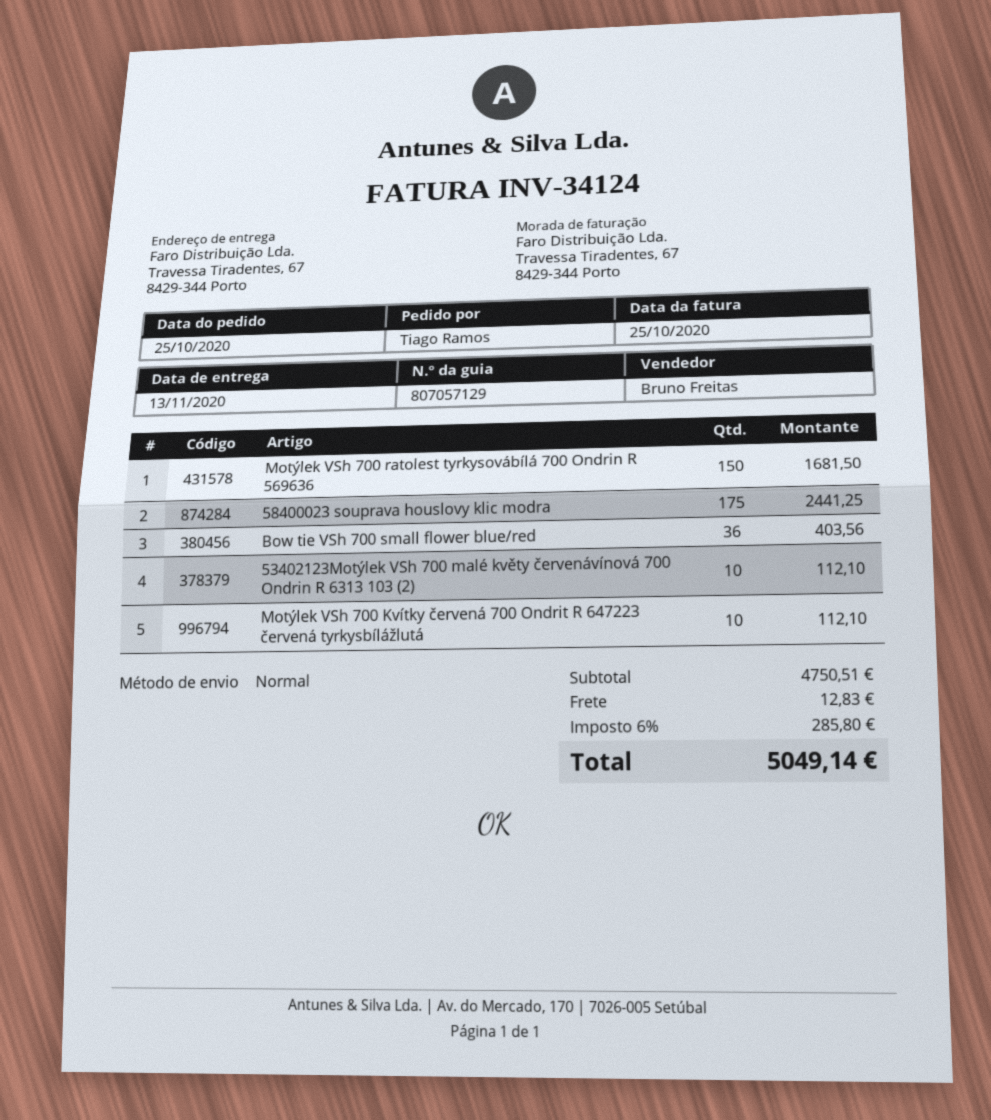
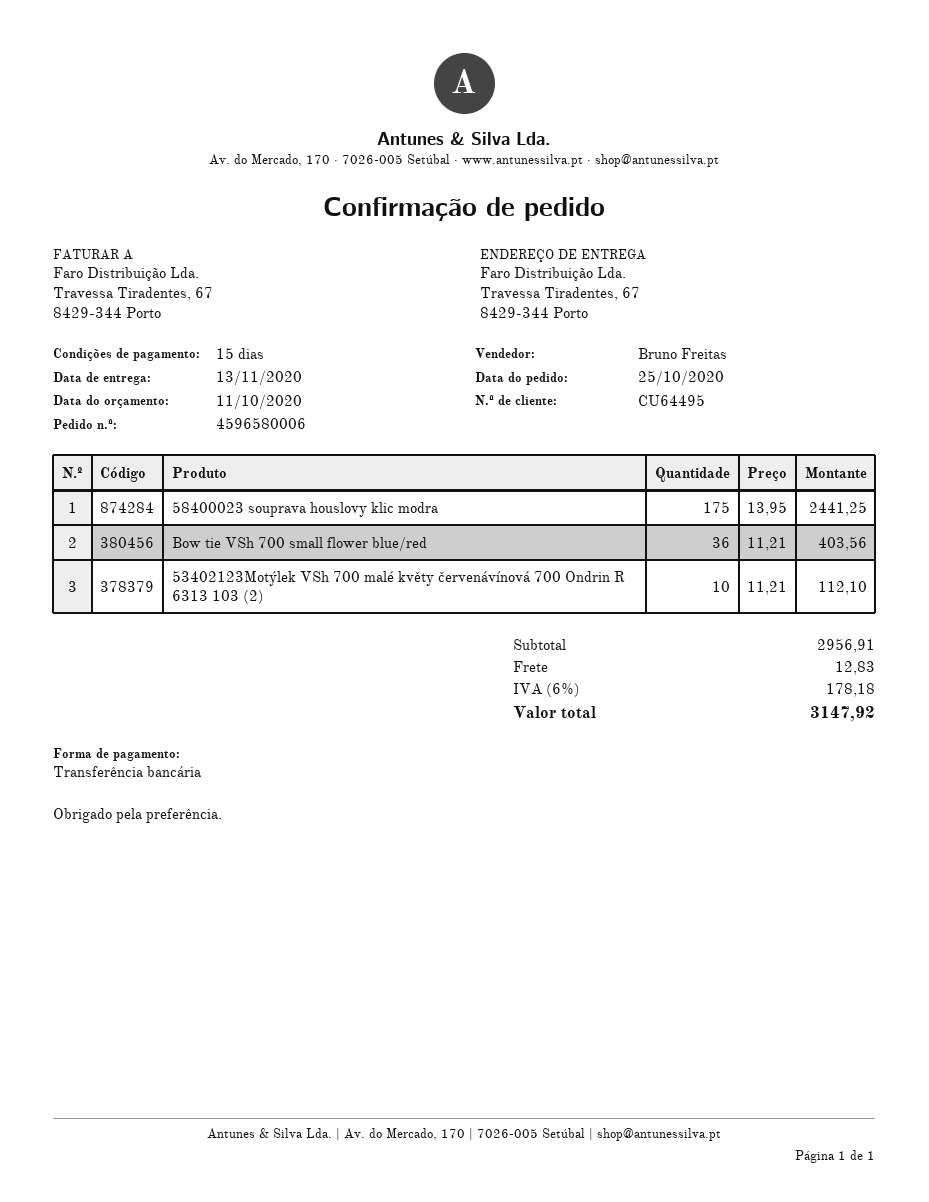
Motýlek VSh 700 ratolest tyrkysovábílá 700 Ondrin R 569636: 150 for 1681.50 -> none
Motýlek VSh 700 Kvítky červená 700 Ondrit R 647223 červená tyrkysbílážlutá: 10 for 112.10 -> none
subtotal: 4750.51 -> 2956.91
tax: 6% = 285.80 -> 6% = 178.18
total: 5049.14 -> 3147.92

